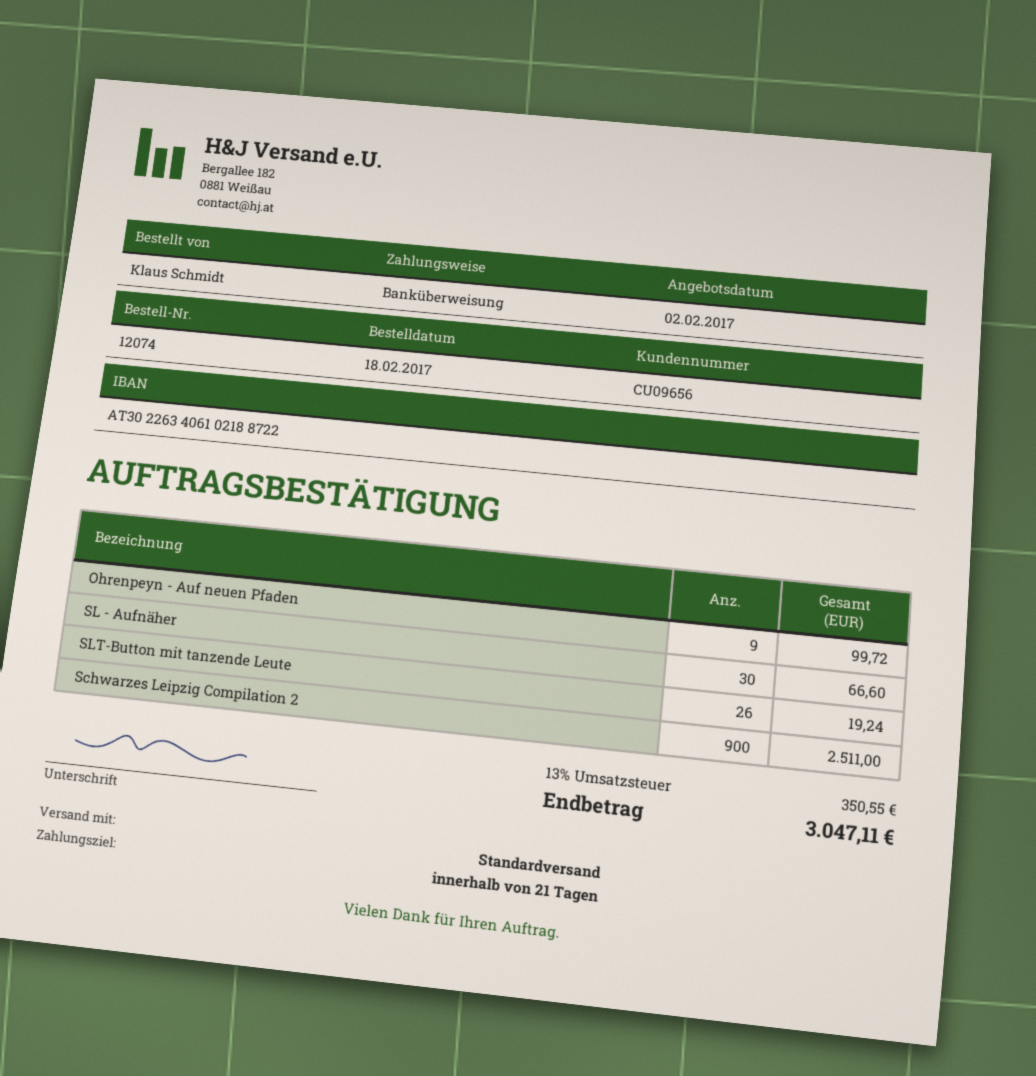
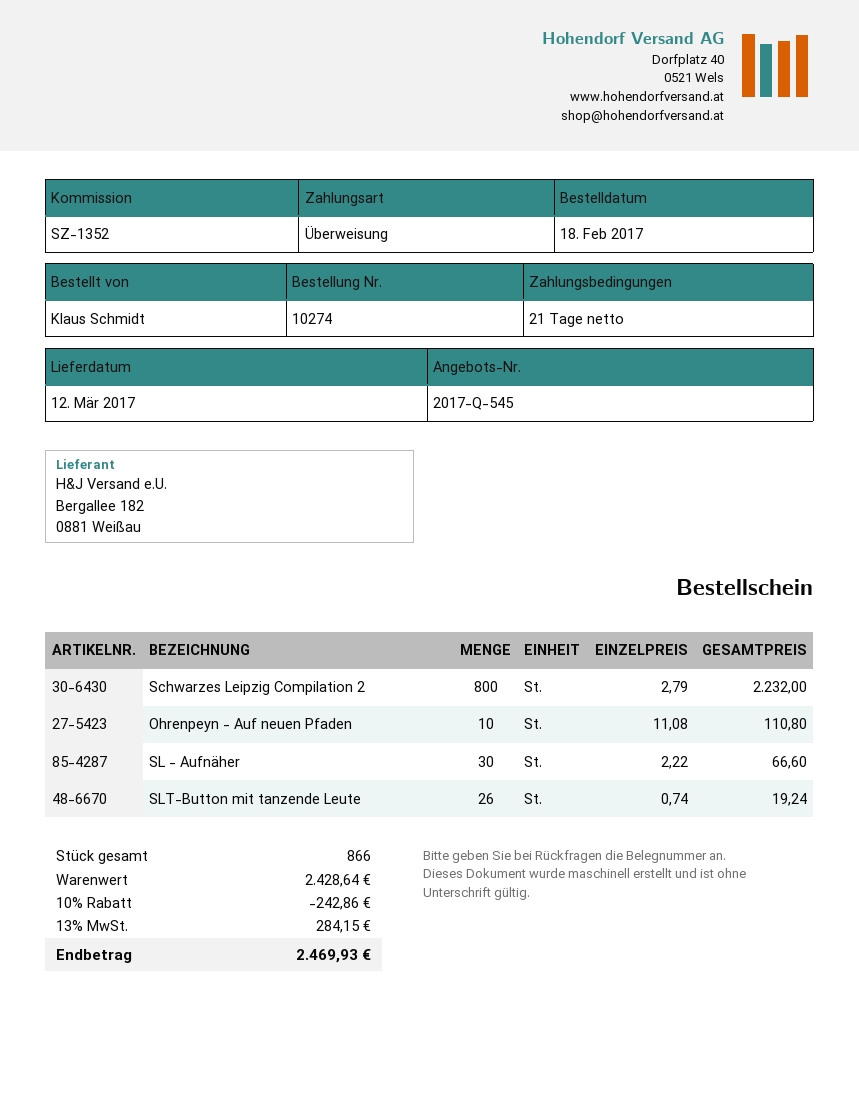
order number: 12074 -> 10274
Ohrenpeyn - Auf neuen Pfaden: 9 for 99.72 -> 10 for 110.80
Schwarzes Leipzig Compilation 2: 900 for 2511.00 -> 800 for 2232.00
discount: none -> 10% = 242.86
tax: 13% = 350.55 -> 13% = 284.15
total: 3047.11 -> 2469.93

